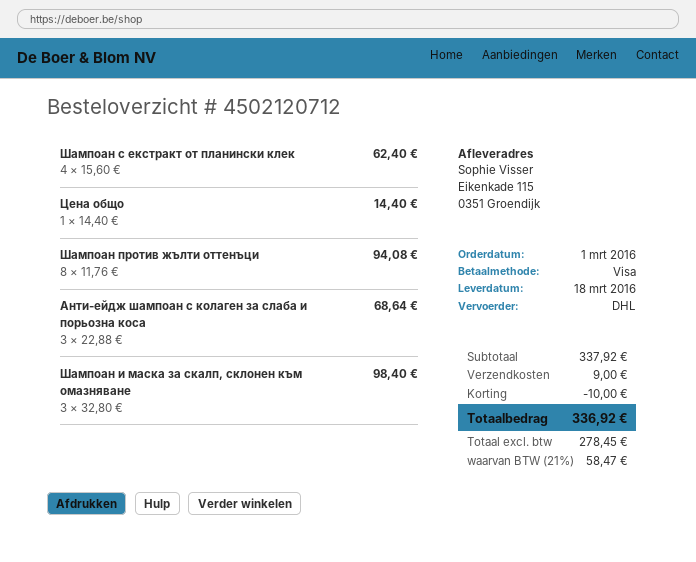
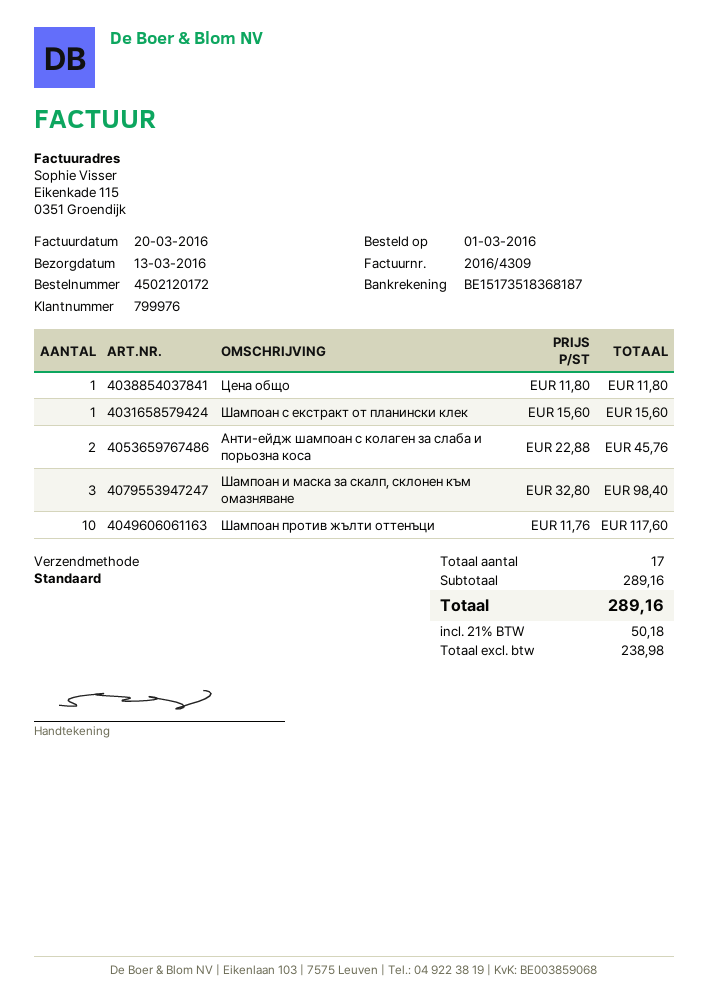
order number: 4502120712 -> 4502120172
delivery date: 2016-03-18 -> 2016-03-13
shipping method: DHL -> standard
Шампоан с екстракт от планински клек: 4 x 15.60 = 62.40 -> 1 x 15.60 = 15.60
Цена общо: 1 x 14.40 = 14.40 -> 1 x 11.80 = 11.80
Шампоан против жълти оттенъци: 8 x 11.76 = 94.08 -> 10 x 11.76 = 117.60
Анти-ейдж шампоан с колаген за слаба и порьозна коса: 3 x 22.88 = 68.64 -> 2 x 22.88 = 45.76
subtotal: 337.92 -> 289.16
discount: 10.00 -> none
shipping: 9.00 -> none
net: 278.45 -> 238.98
tax: 21% = 58.47 -> 21% = 50.18
total: 336.92 -> 289.16

